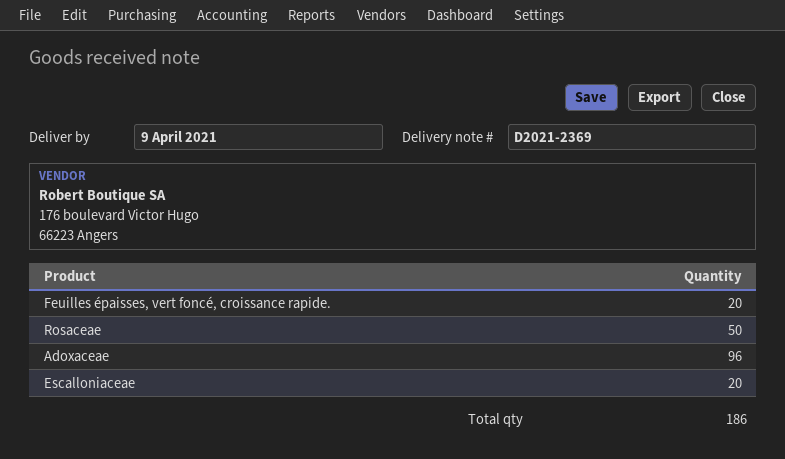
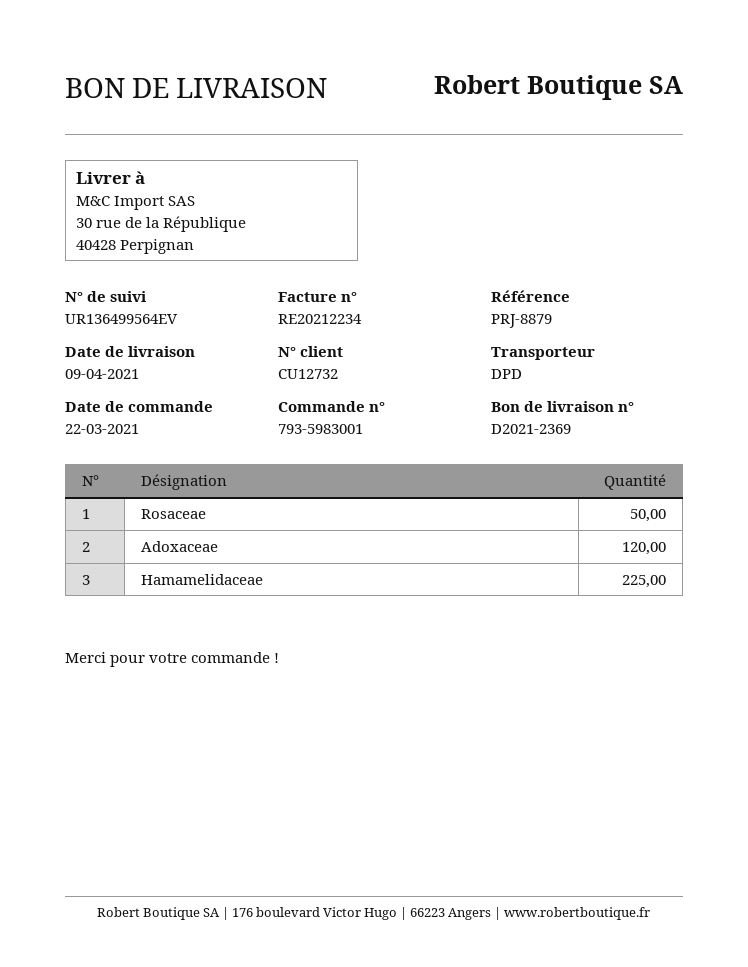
Feuilles épaisses, vert foncé, croissance rapide.: 20 -> none
Adoxaceae: 96 -> 120
Escalloniaceae: 20 -> none
Hamamelidaceae: none -> 225

